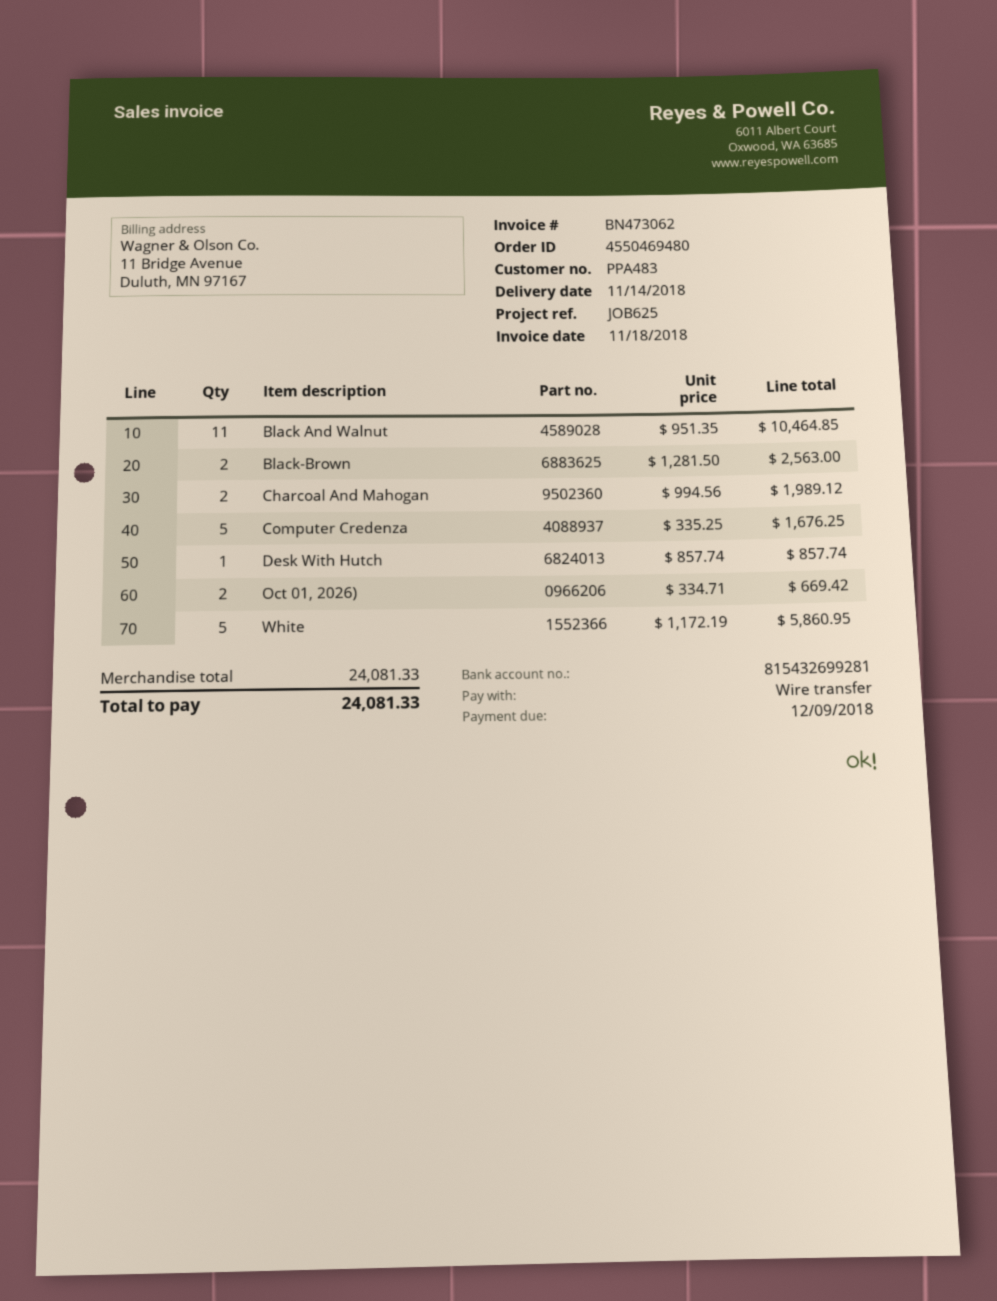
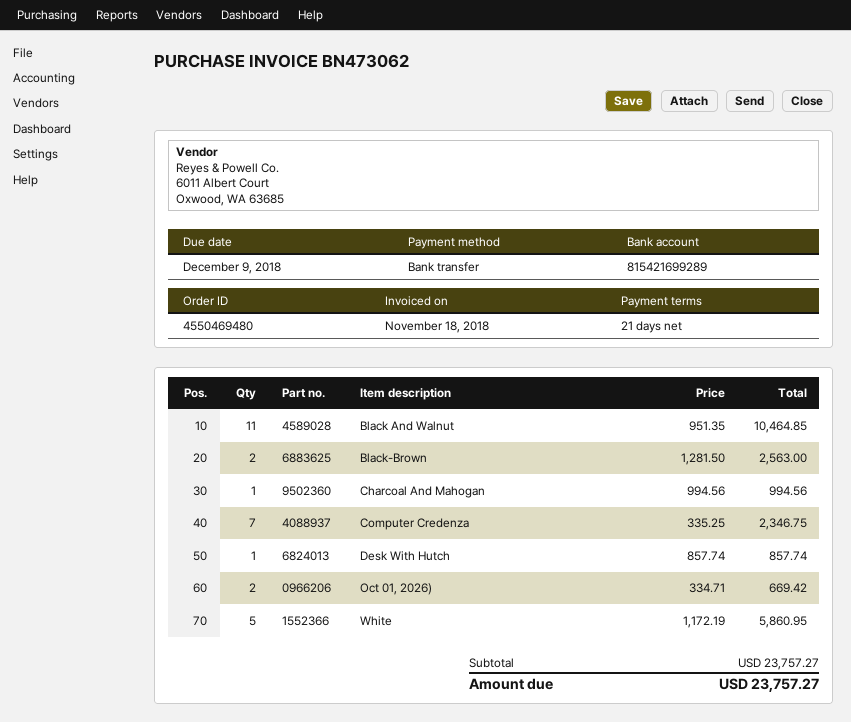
bank account: 815432699281 -> 815421699289
Charcoal And Mahogan: 2 x 994.56 = 1989.12 -> 1 x 994.56 = 994.56
Computer Credenza: 5 x 335.25 = 1676.25 -> 7 x 335.25 = 2346.75
subtotal: 24081.33 -> 23757.27
total: 24081.33 -> 23757.27

